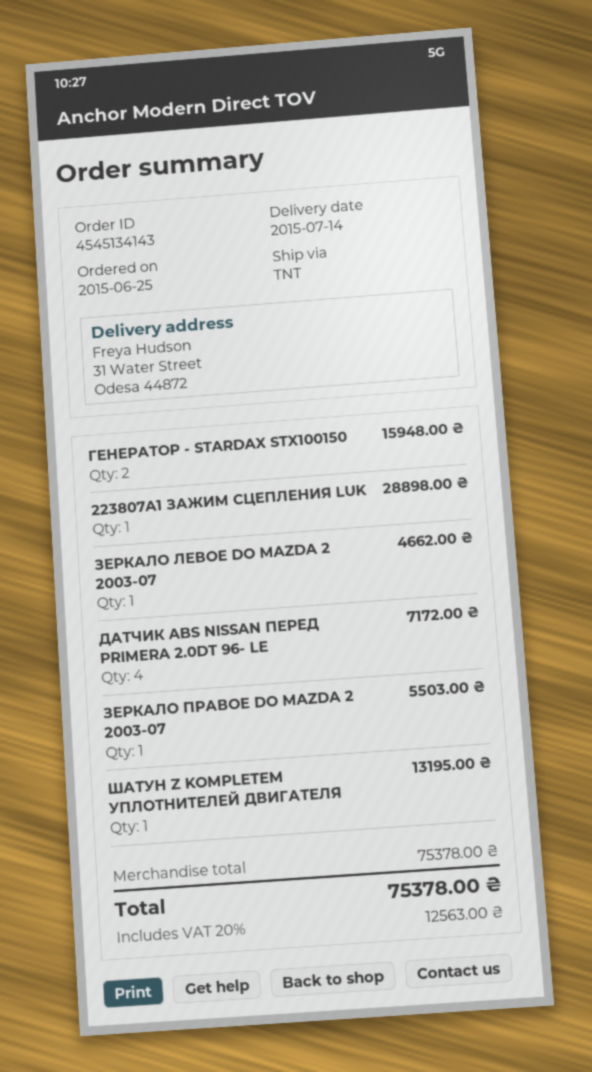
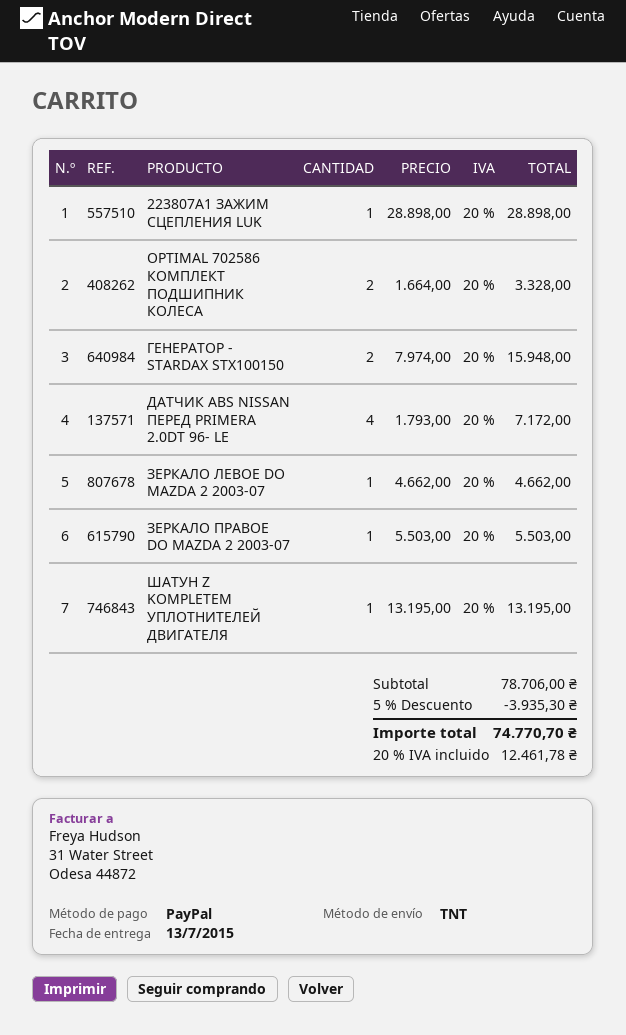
delivery date: 2015-07-14 -> 2015-07-13
OPTIMAL 702586 КОМПЛЕКТ ПОДШИПНИК КОЛЕСА: none -> 2 for 3328.00
subtotal: 75378.00 -> 78706.00
discount: none -> 5% = 3935.30
tax: 20% = 12563.00 -> 20% = 12461.78
total: 75378.00 -> 74770.70

